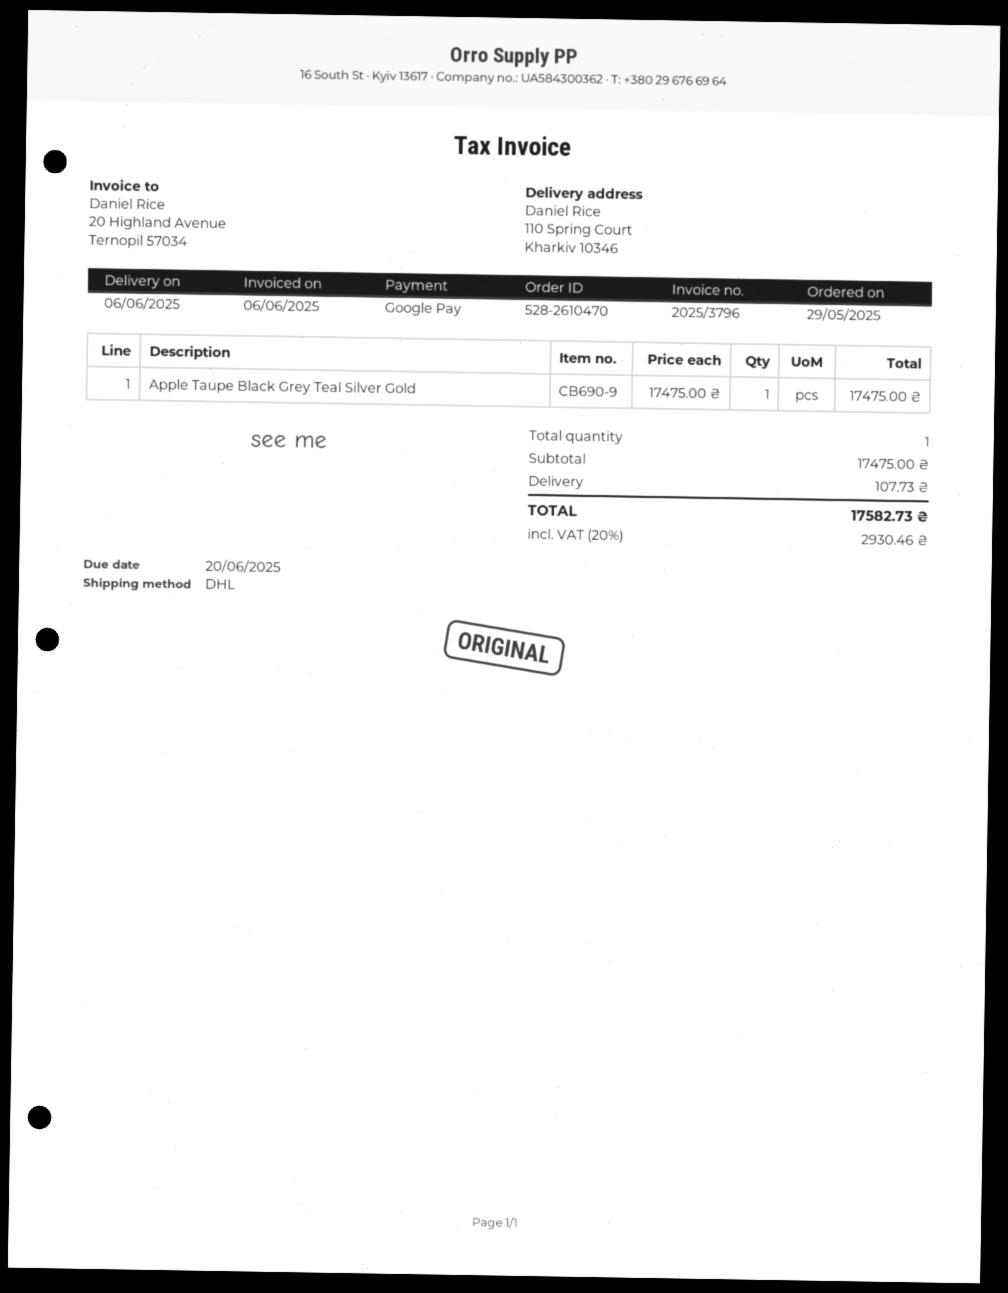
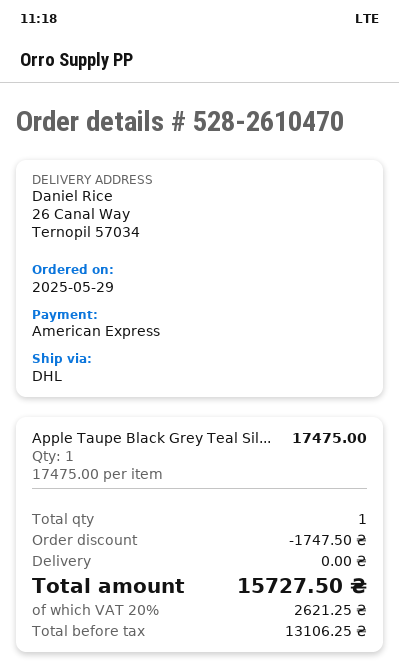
payment method: Google Pay -> American Express
ship to: 110 Spring Court, Kharkiv 10346 -> 26 Canal Way, Ternopil 57034
discount: none -> 1747.50
shipping: 107.73 -> 0.00
tax: 20% = 2930.46 -> 20% = 2621.25
total: 17582.73 -> 15727.50

